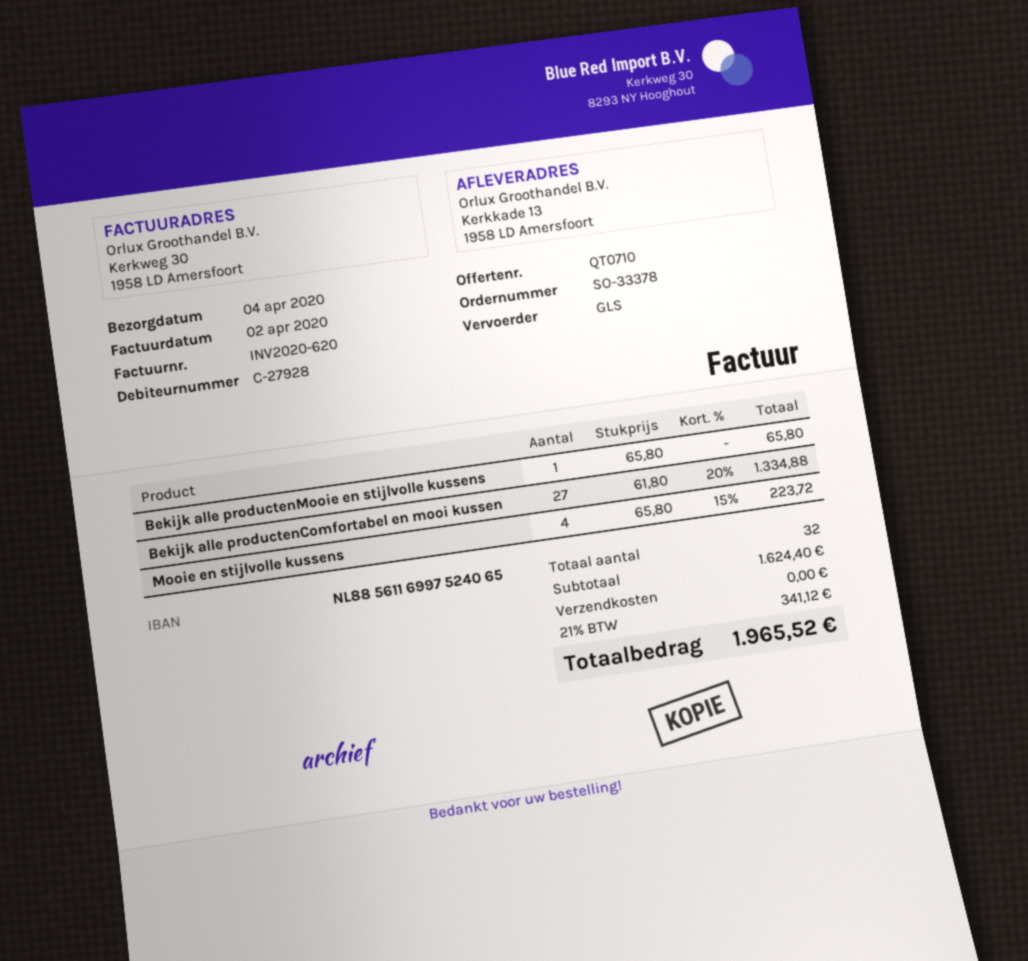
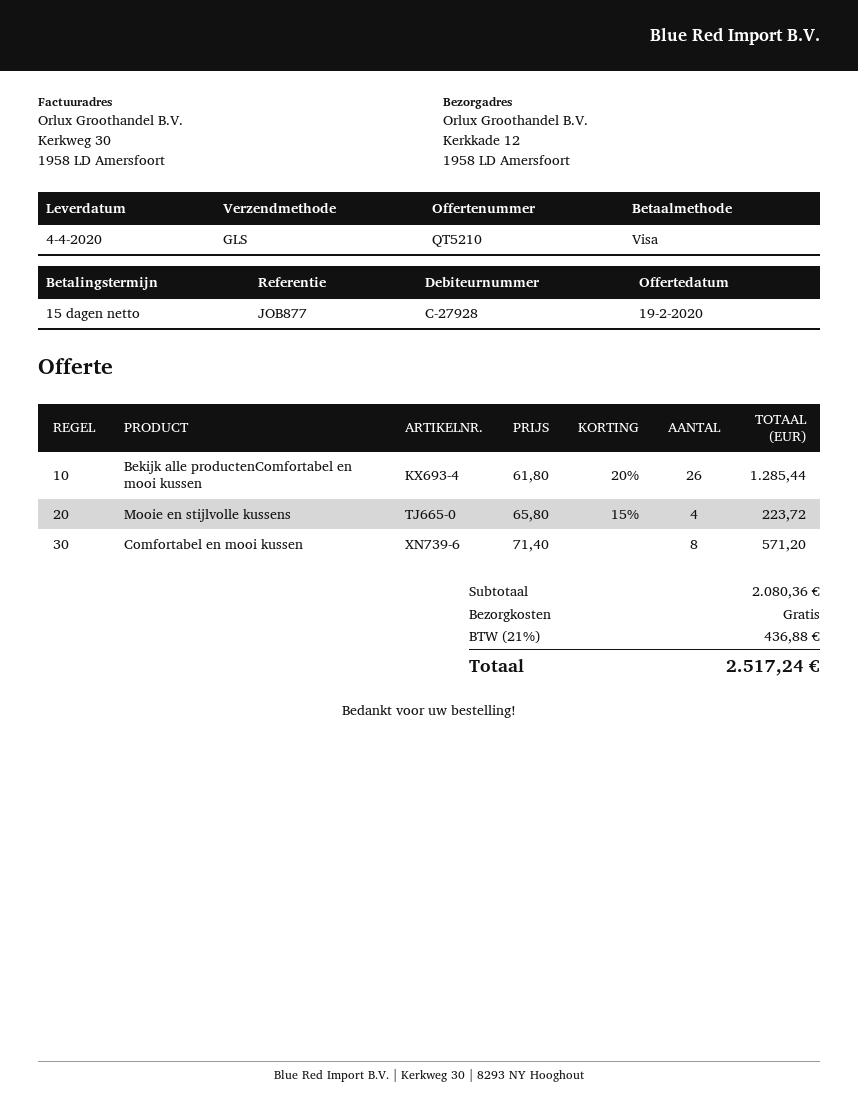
quote number: QT0710 -> QT5210
ship to: Kerkkade 13, 1958 LD Amersfoort -> Kerkkade 12, 1958 LD Amersfoort
Bekijk alle productenMooie en stijlvolle kussens: 1 x 65.80 = 65.80 -> none
Bekijk alle productenComfortabel en mooi kussen: 27 x 61.80 - 20% = 1334.88 -> 26 x 61.80 - 20% = 1285.44
Comfortabel en mooi kussen: none -> 8 x 71.40 = 571.20
subtotal: 1624.40 -> 2080.36
tax: 21% = 341.12 -> 21% = 436.88
total: 1965.52 -> 2517.24

